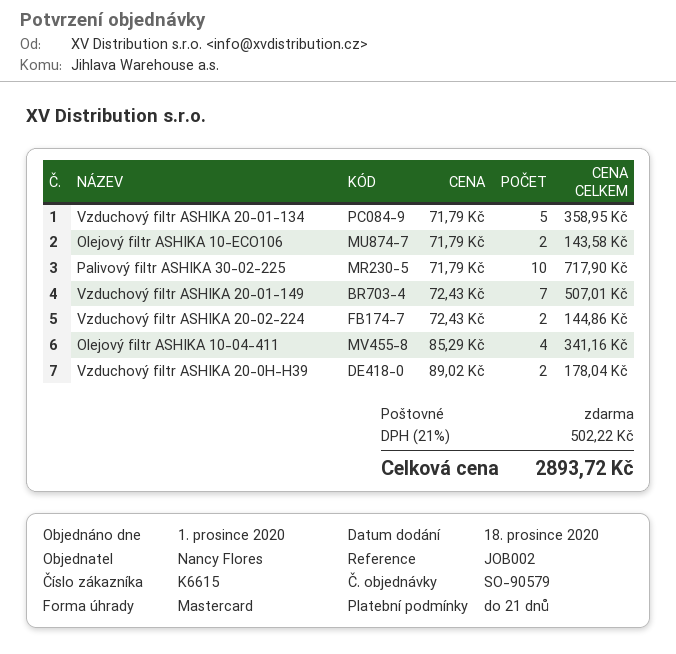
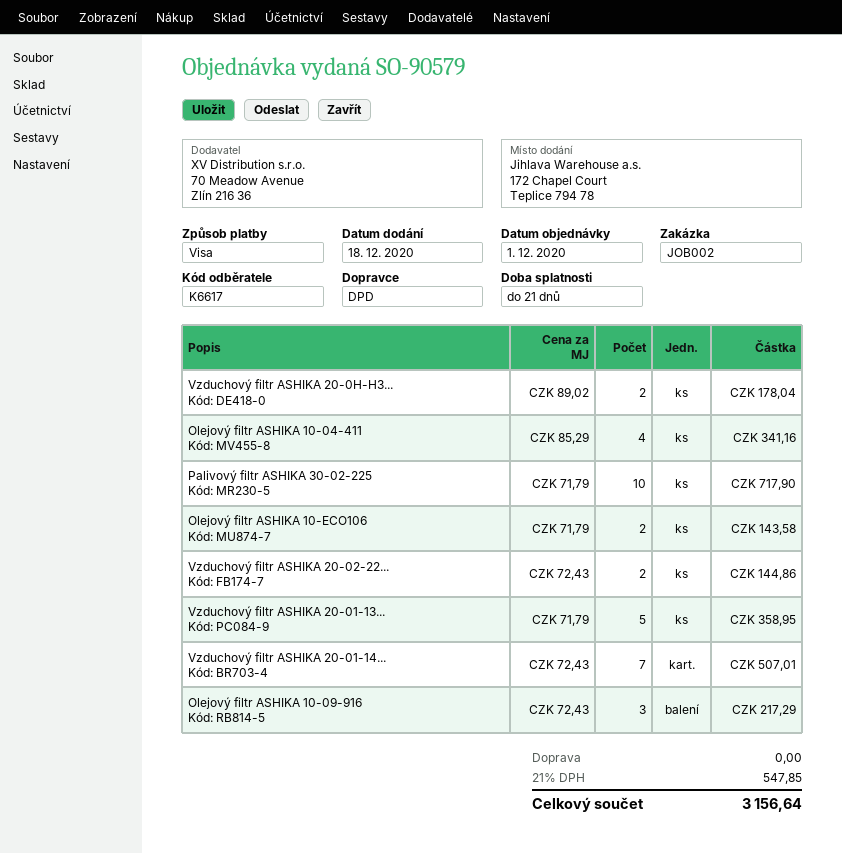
customer number: K6615 -> K6617
payment method: Mastercard -> Visa
Olejový filtr ASHIKA 10-09-916: none -> 3 x 72.43 = 217.29
tax: 21% = 502.22 -> 21% = 547.85
total: 2893.72 -> 3156.64

